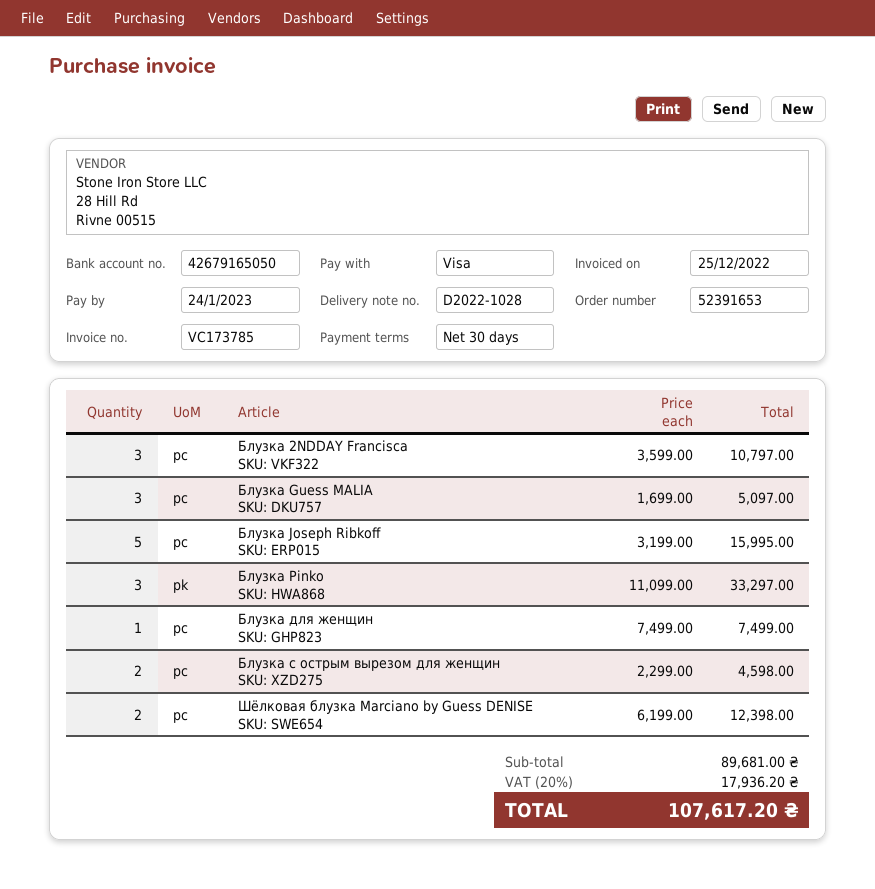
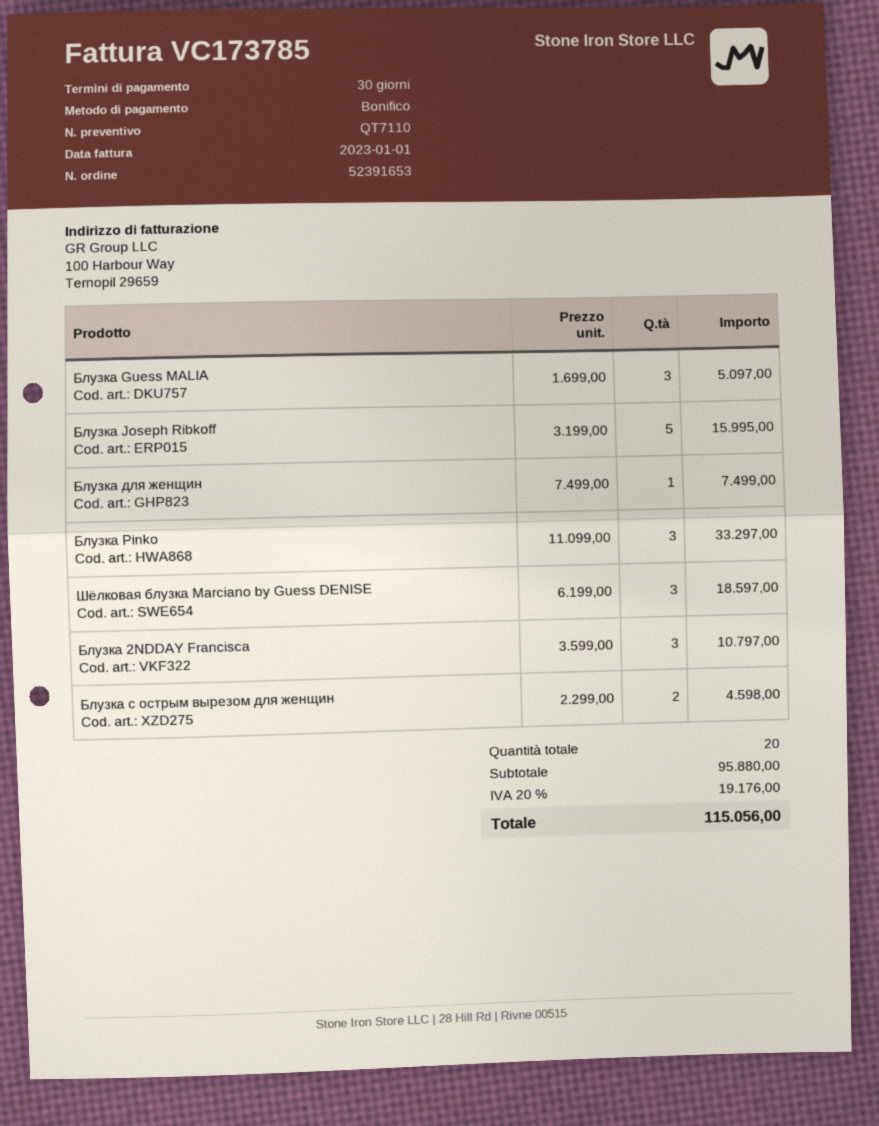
invoice date: 2022-12-25 -> 2023-01-01
payment method: Visa -> bank transfer
Шёлковая блузка Marciano by Guess DENISE: 2 x 6199.00 = 12398.00 -> 3 x 6199.00 = 18597.00
subtotal: 89681.00 -> 95880.00
tax: 20% = 17936.20 -> 20% = 19176.00
total: 107617.20 -> 115056.00

